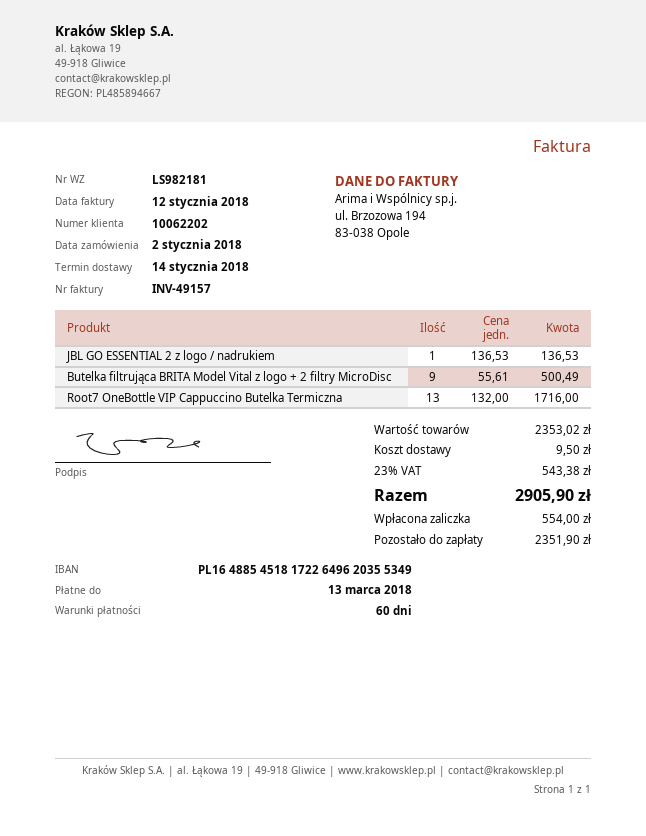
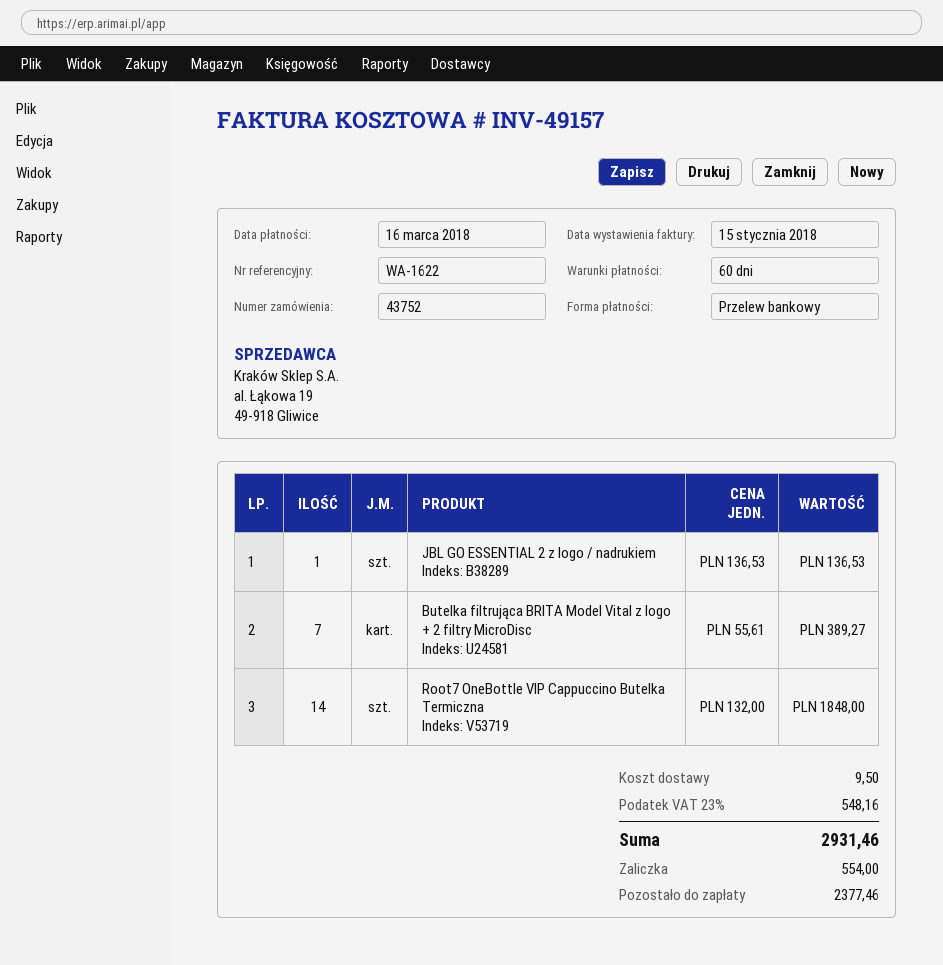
invoice date: 2018-01-12 -> 2018-01-15
due date: 2018-03-13 -> 2018-03-16
Butelka filtrująca BRITA Model Vital z logo + 2 filtry MicroDisc: 9 x 55.61 = 500.49 -> 7 x 55.61 = 389.27
Root7 OneBottle VIP Cappuccino Butelka Termiczna: 13 x 132.00 = 1716.00 -> 14 x 132.00 = 1848.00
tax: 23% = 543.38 -> 23% = 548.16
total: 2905.90 -> 2931.46
balance: 2351.90 -> 2377.46

